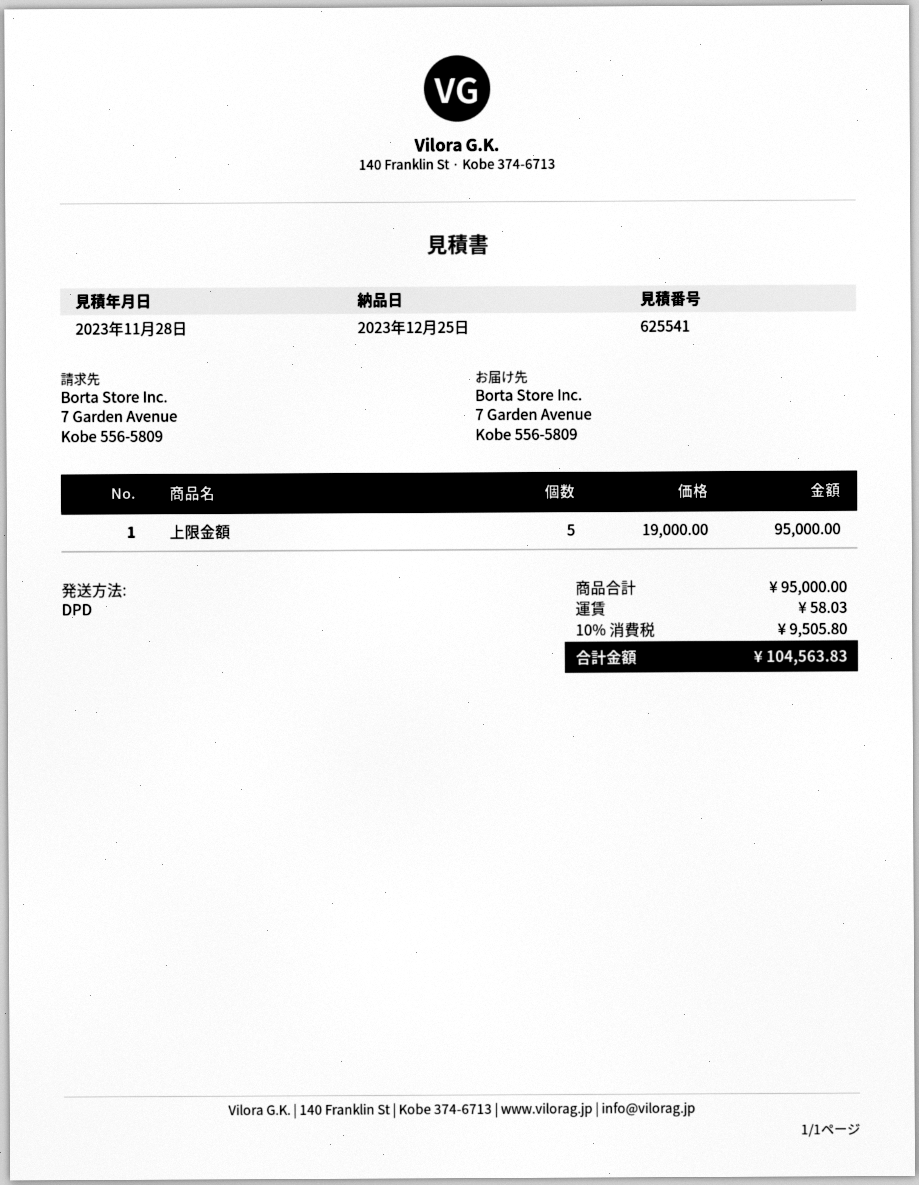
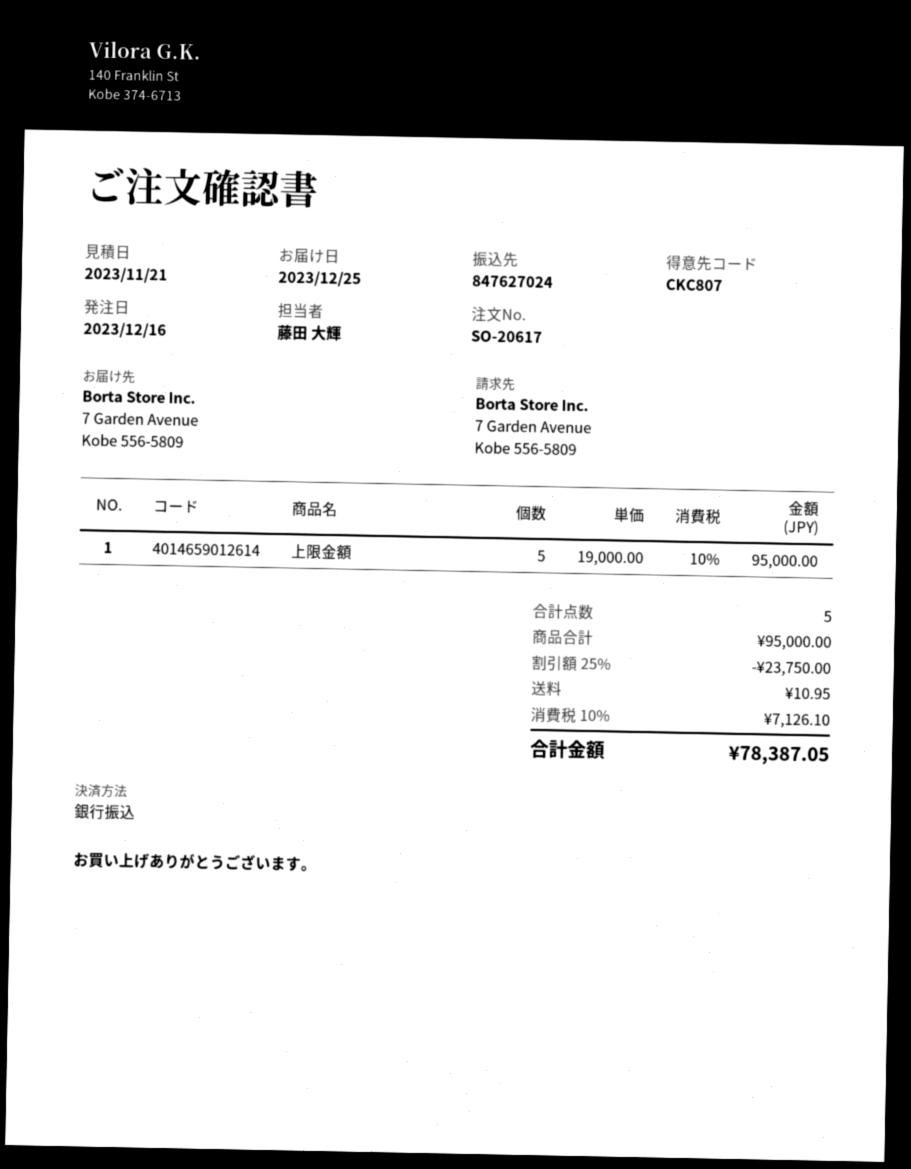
quote date: 2023-11-28 -> 2023-11-21
discount: none -> 25% = 23750.00
shipping: 58.03 -> 10.95
tax: 10% = 9505.80 -> 10% = 7126.10
total: 104563.83 -> 78387.05

